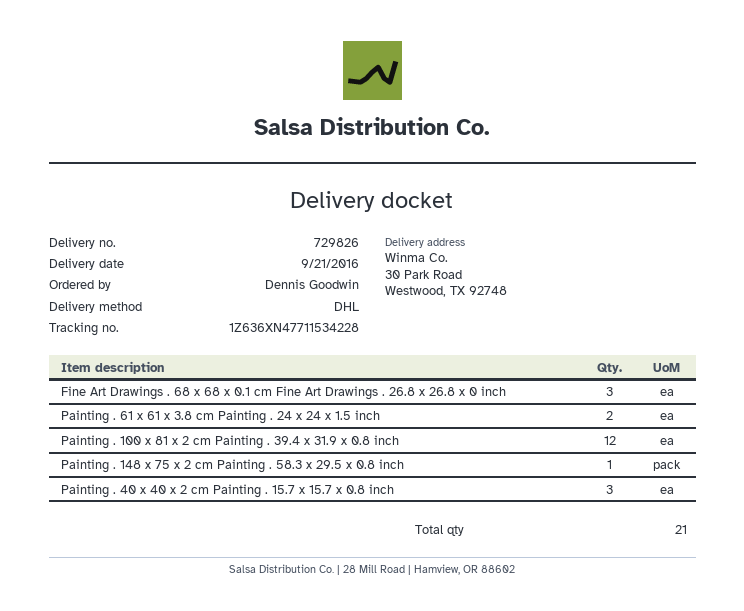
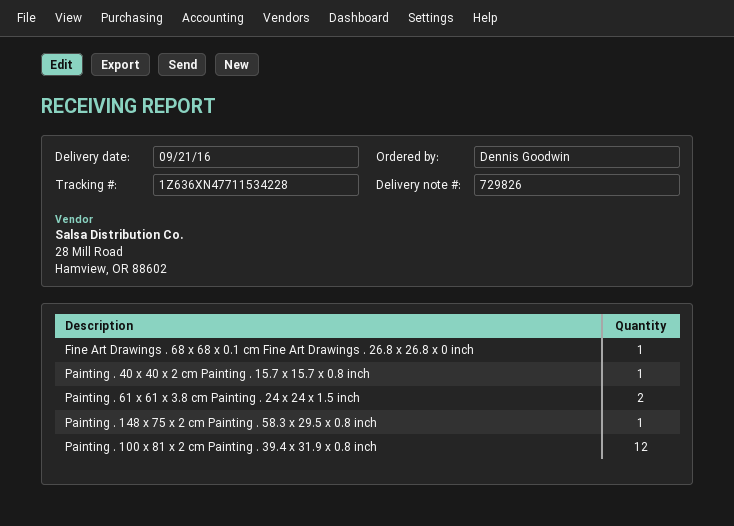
Fine Art Drawings . 68 x 68 x 0.1 cm Fine Art Drawings . 26.8 x 26.8 x 0 inch: 3 -> 1
Painting . 40 x 40 x 2 cm Painting . 15.7 x 15.7 x 0.8 inch: 3 -> 1

